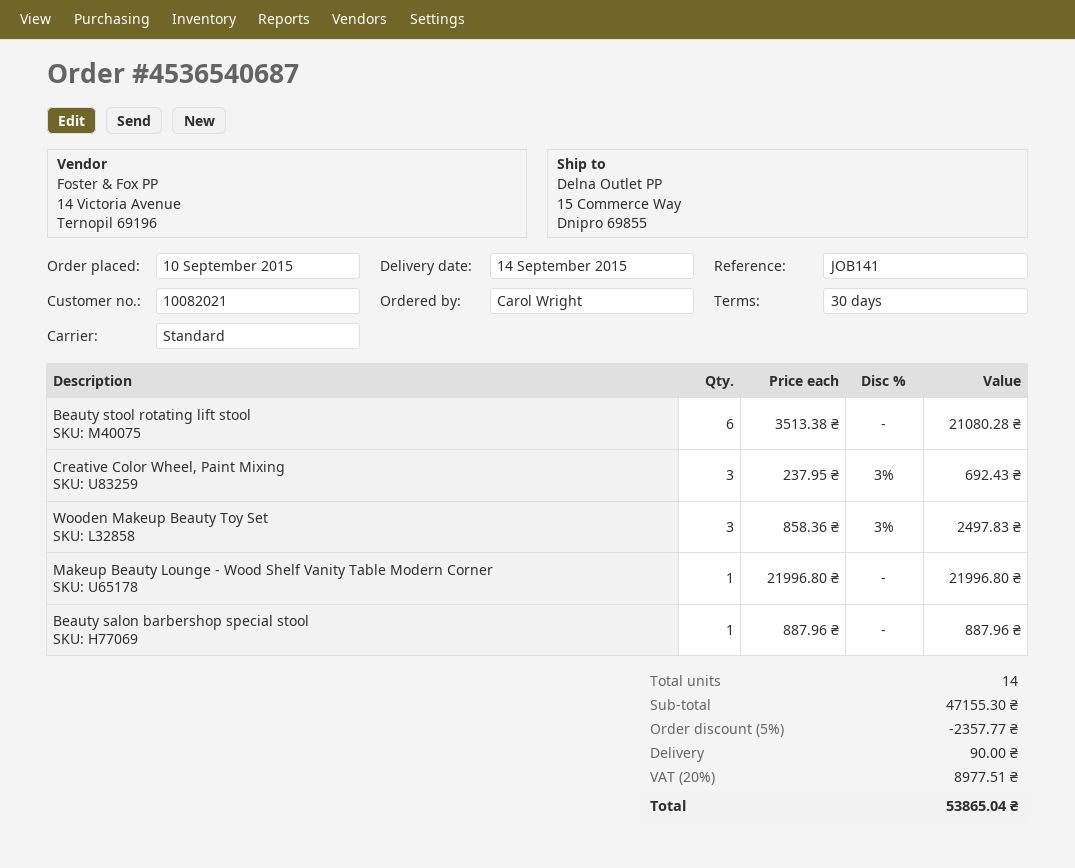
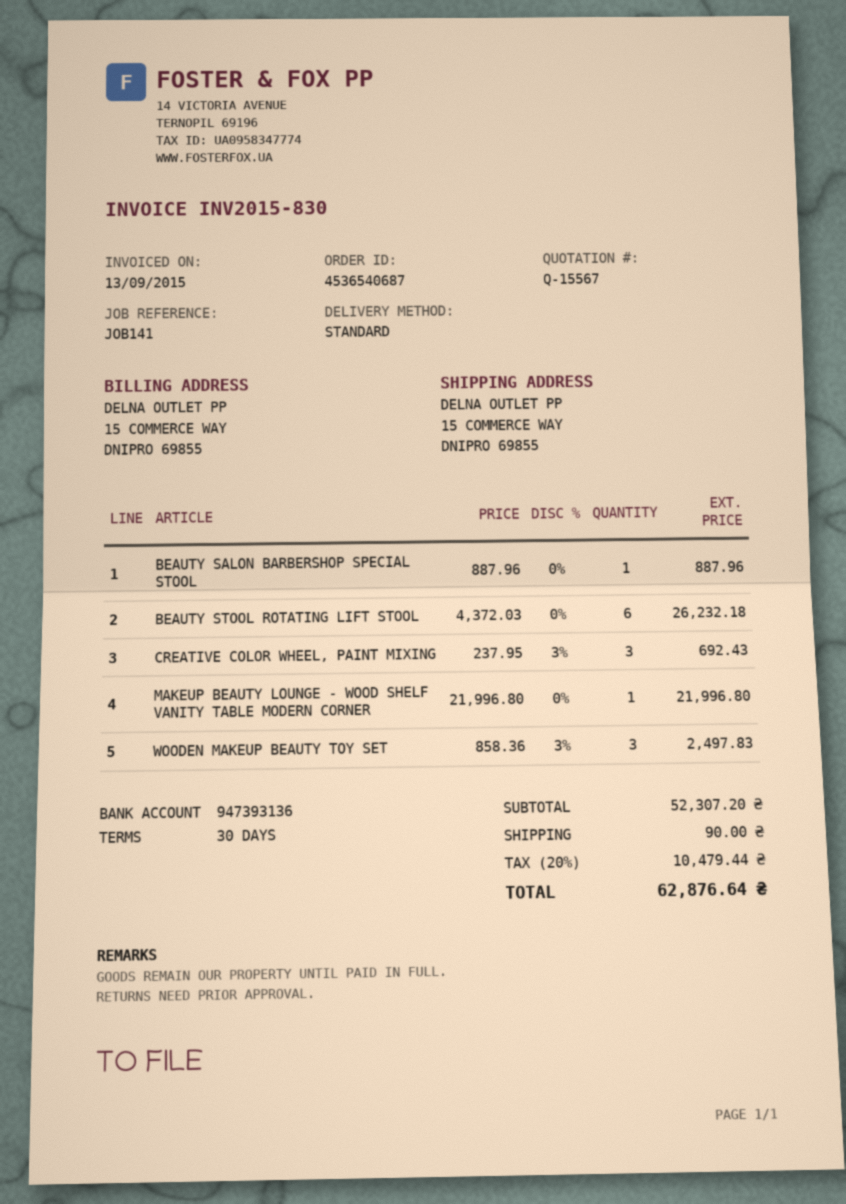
Beauty stool rotating lift stool: 6 x 3513.38 = 21080.28 -> 6 x 4372.03 = 26232.18
subtotal: 47155.30 -> 52307.20
discount: 5% = 2357.77 -> none
tax: 20% = 8977.51 -> 20% = 10479.44
total: 53865.04 -> 62876.64

